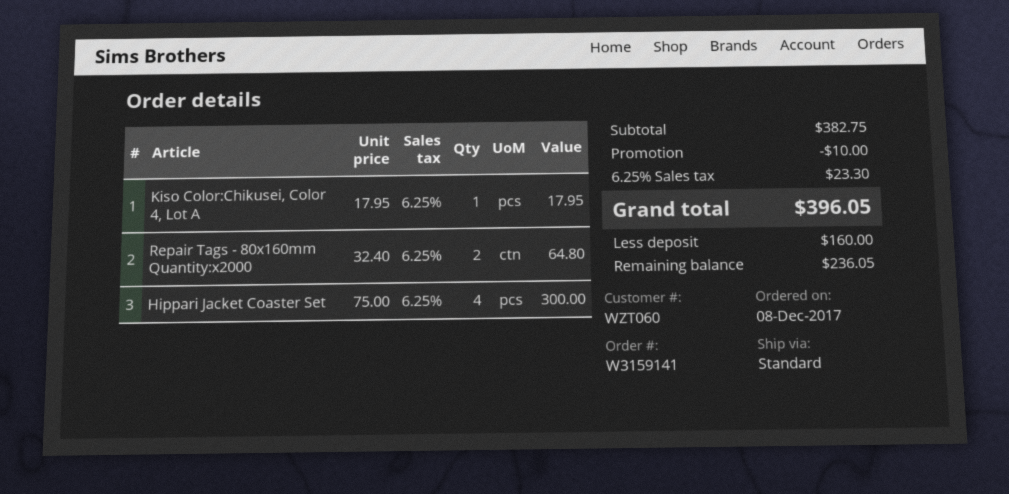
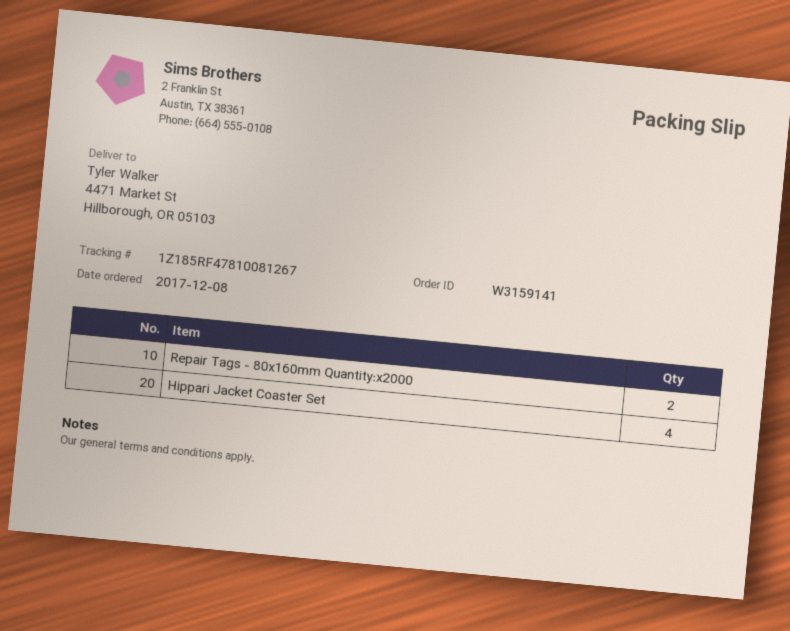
Kiso Color:Chikusei, Color 4, Lot A: 1 -> none

